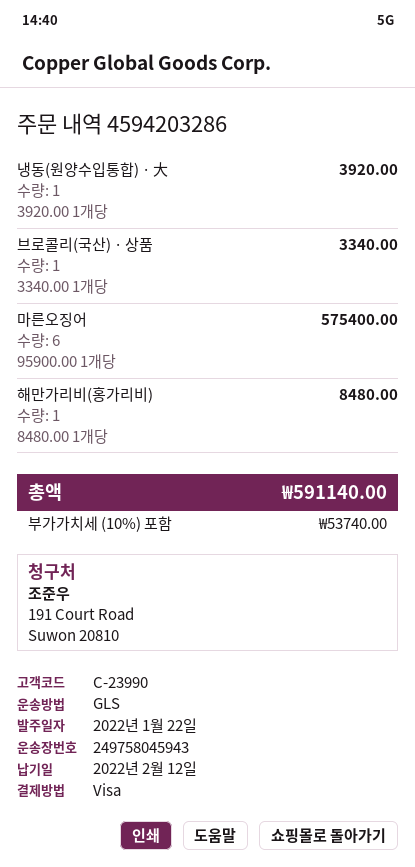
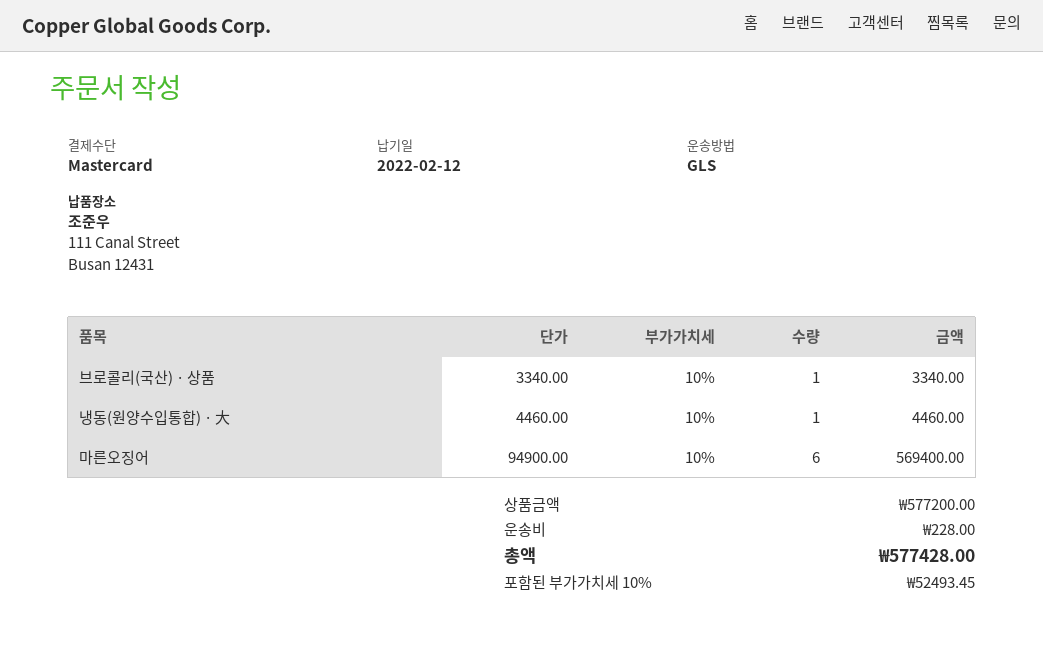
payment method: Visa -> Mastercard
냉동(원양수입통합) · 大: 1 x 3920.00 = 3920.00 -> 1 x 4460.00 = 4460.00
마른오징어: 6 x 95900.00 = 575400.00 -> 6 x 94900.00 = 569400.00
해만가리비(홍가리비): 1 x 8480.00 = 8480.00 -> none
shipping: none -> 228.00
tax: 10% = 53740.00 -> 10% = 52493.45
total: 591140.00 -> 577428.00

